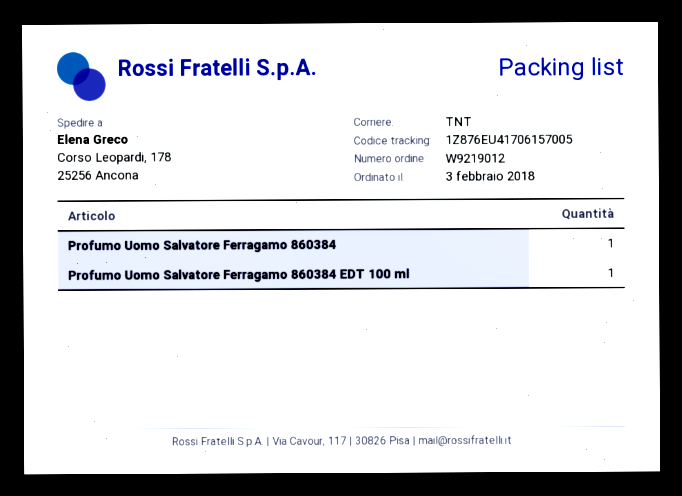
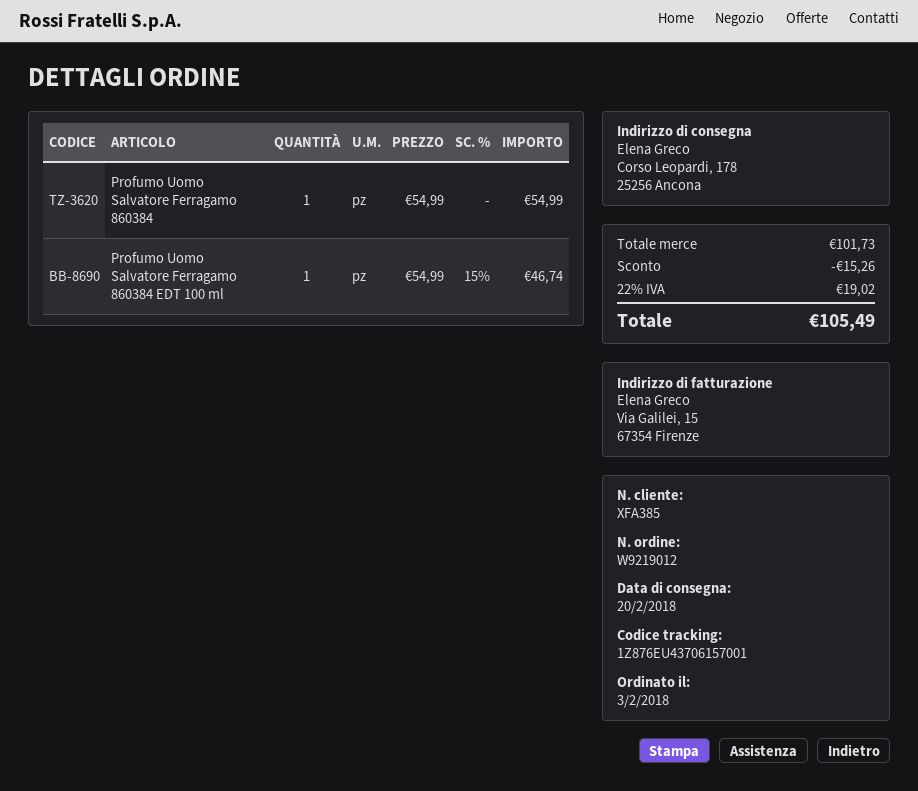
tracking number: 1Z876EU41706157005 -> 1Z876EU43706157001

